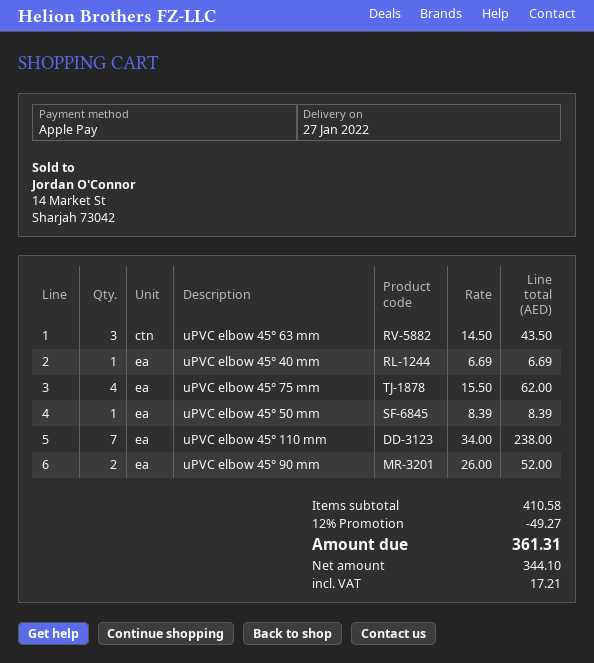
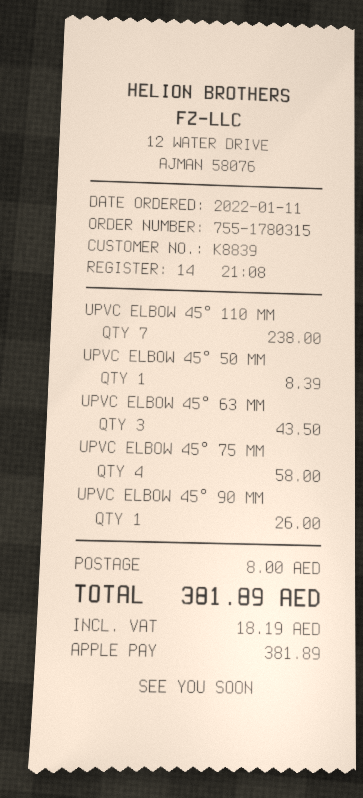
uPVC elbow 45° 40 mm: 1 for 6.69 -> none
uPVC elbow 45° 75 mm: 4 for 62.00 -> 4 for 58.00
uPVC elbow 45° 90 mm: 2 for 52.00 -> 1 for 26.00
discount: 12% = 49.27 -> none
shipping: none -> 8.00
tax: 17.21 -> 18.19
total: 361.31 -> 381.89

